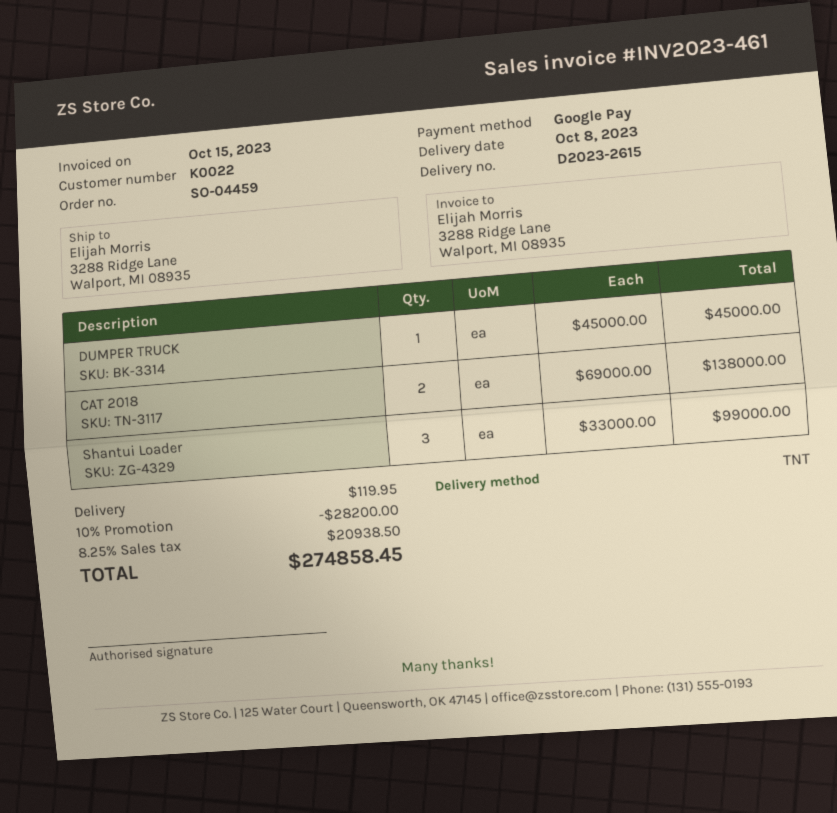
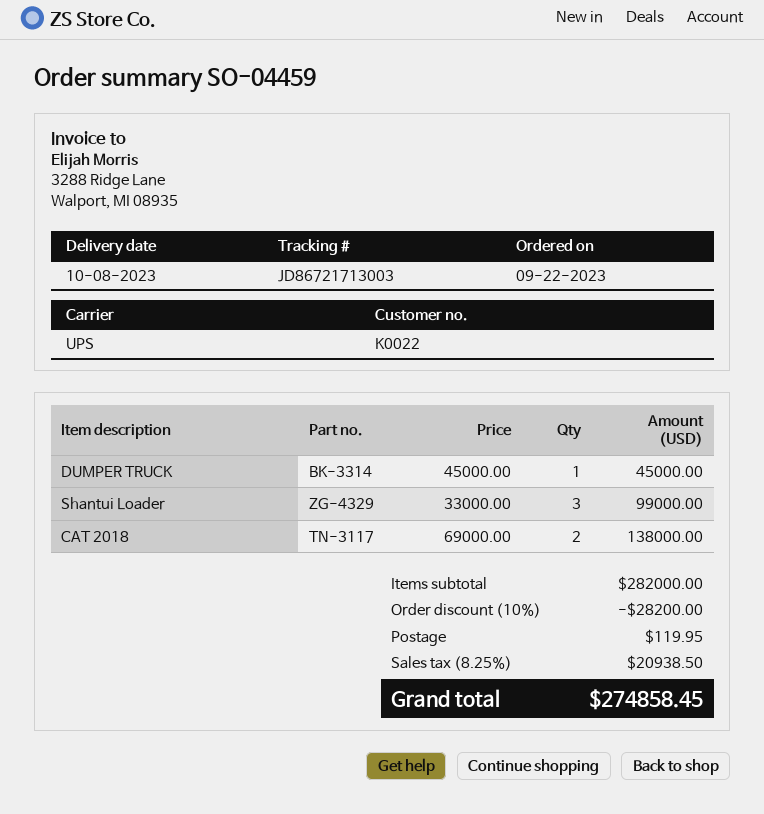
shipping method: TNT -> UPS

